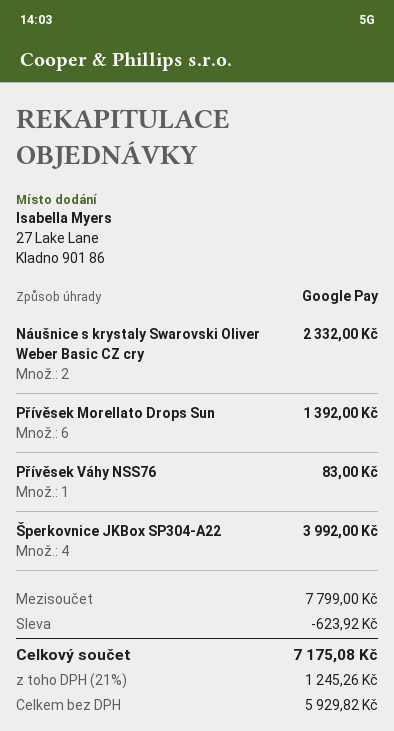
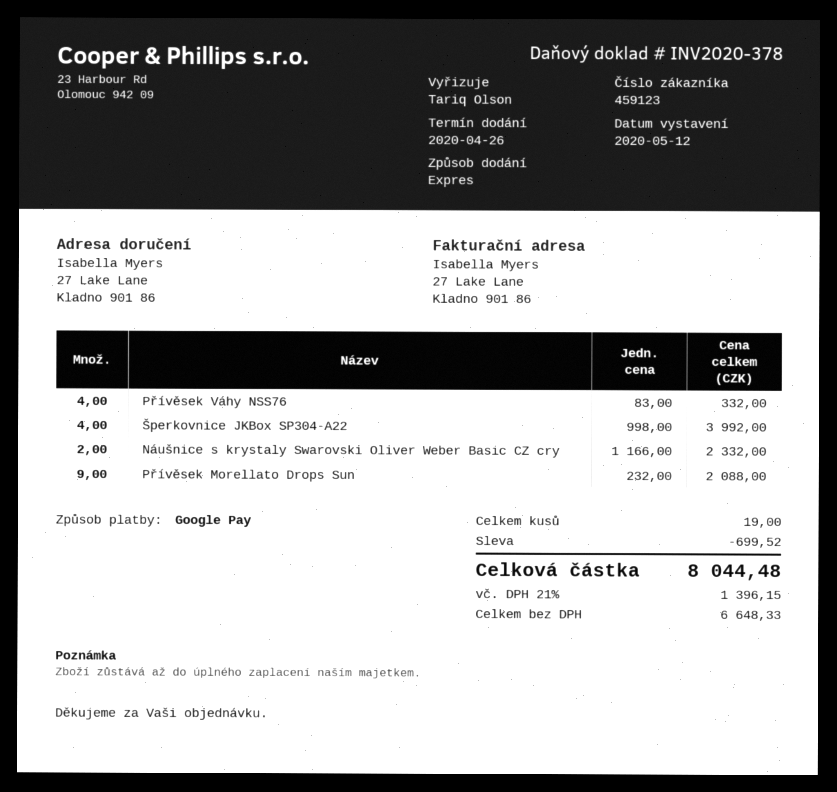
Přívěsek Morellato Drops Sun: 6 for 1392.00 -> 9 for 2088.00
Přívěsek Váhy NSS76: 1 for 83.00 -> 4 for 332.00
discount: 623.92 -> 699.52
net: 5929.82 -> 6648.33
tax: 21% = 1245.26 -> 21% = 1396.15
total: 7175.08 -> 8044.48

